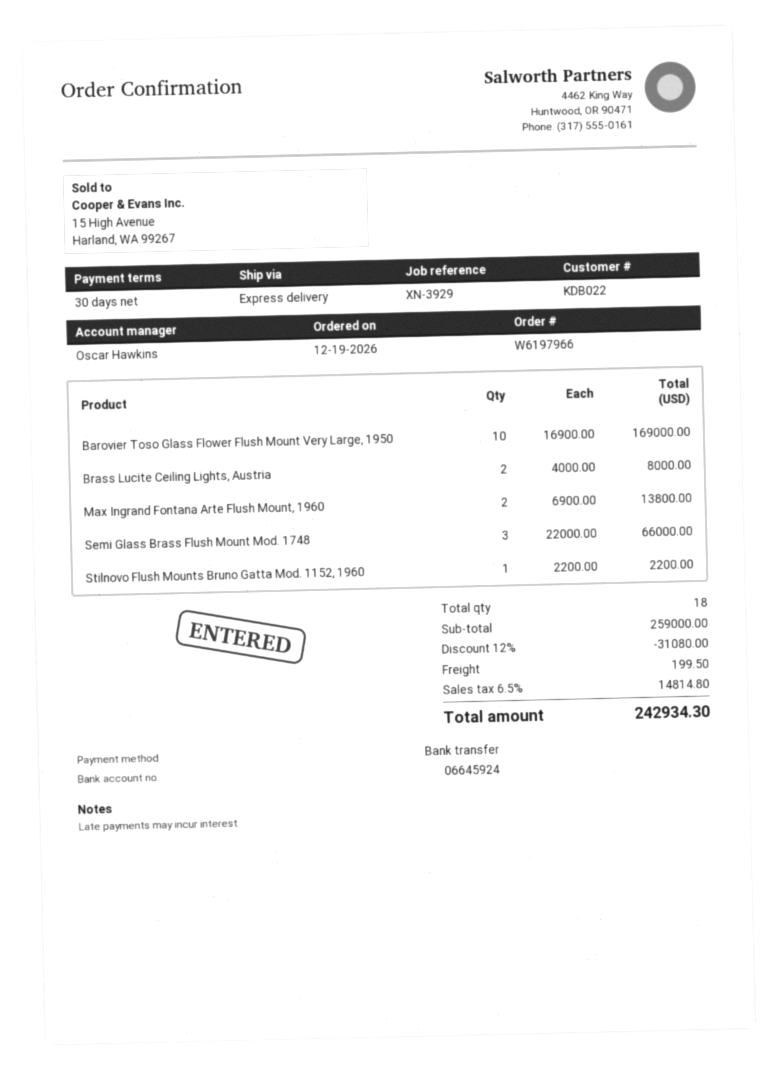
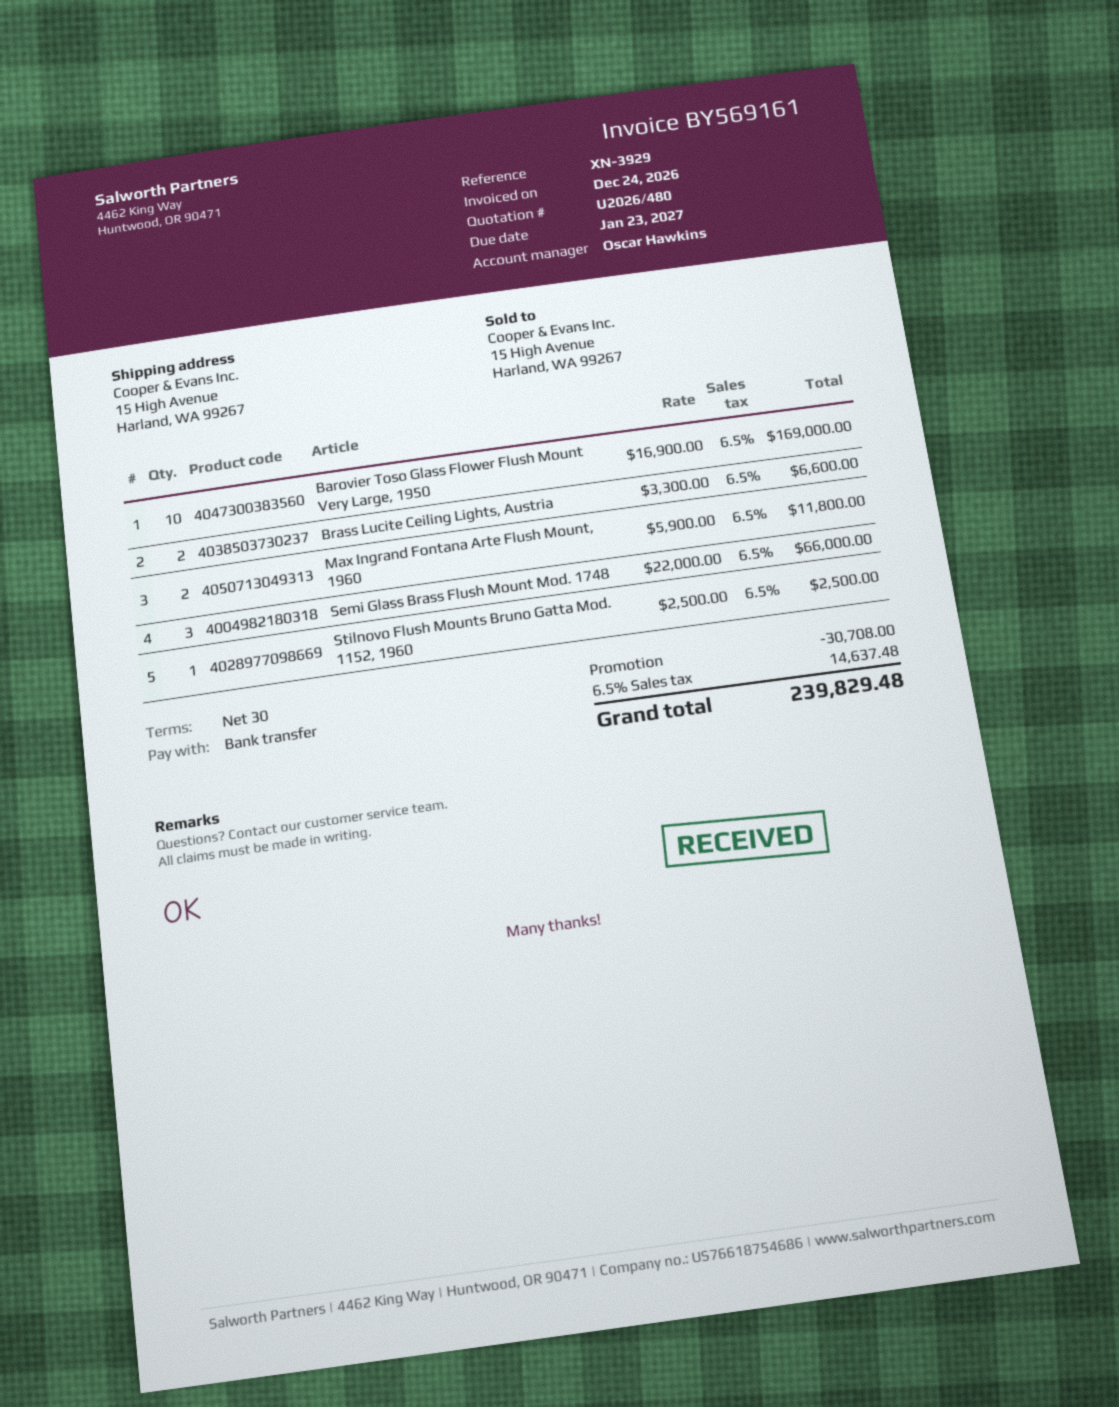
Brass Lucite Ceiling Lights, Austria: 2 x 4000.00 = 8000.00 -> 2 x 3300.00 = 6600.00
Max Ingrand Fontana Arte Flush Mount, 1960: 2 x 6900.00 = 13800.00 -> 2 x 5900.00 = 11800.00
Stilnovo Flush Mounts Bruno Gatta Mod. 1152, 1960: 1 x 2200.00 = 2200.00 -> 1 x 2500.00 = 2500.00
discount: 31080.00 -> 30708.00
shipping: 199.50 -> none
tax: 6.5% = 14814.80 -> 6.5% = 14637.48
total: 242934.30 -> 239829.48

